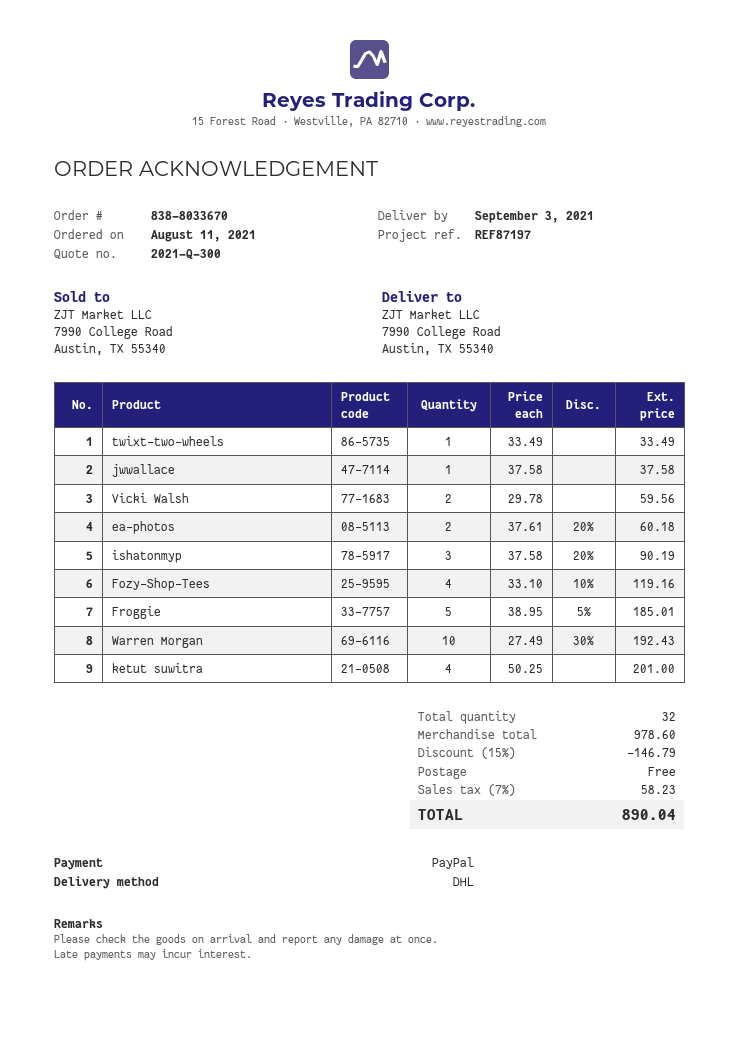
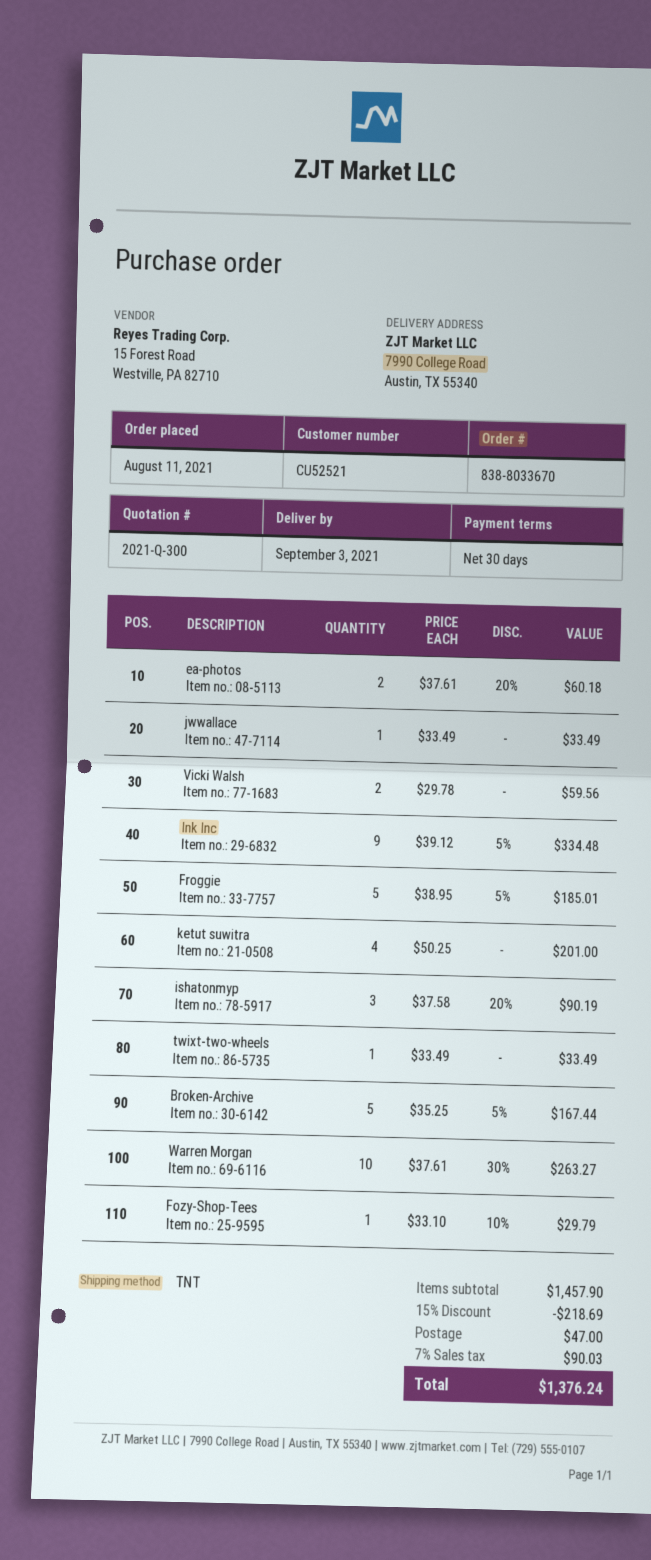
shipping method: DHL -> TNT
jwwallace: 1 x 37.58 = 37.58 -> 1 x 33.49 = 33.49
Fozy-Shop-Tees: 4 x 33.10 - 10% = 119.16 -> 1 x 33.10 - 10% = 29.79
Warren Morgan: 10 x 27.49 - 30% = 192.43 -> 10 x 37.61 - 30% = 263.27
Ink Inc: none -> 9 x 39.12 - 5% = 334.48
Broken-Archive: none -> 5 x 35.25 - 5% = 167.44
subtotal: 978.60 -> 1457.90
discount: 15% = 146.79 -> 15% = 218.69
shipping: 0.00 -> 47.00
tax: 7% = 58.23 -> 7% = 90.03
total: 890.04 -> 1376.24

